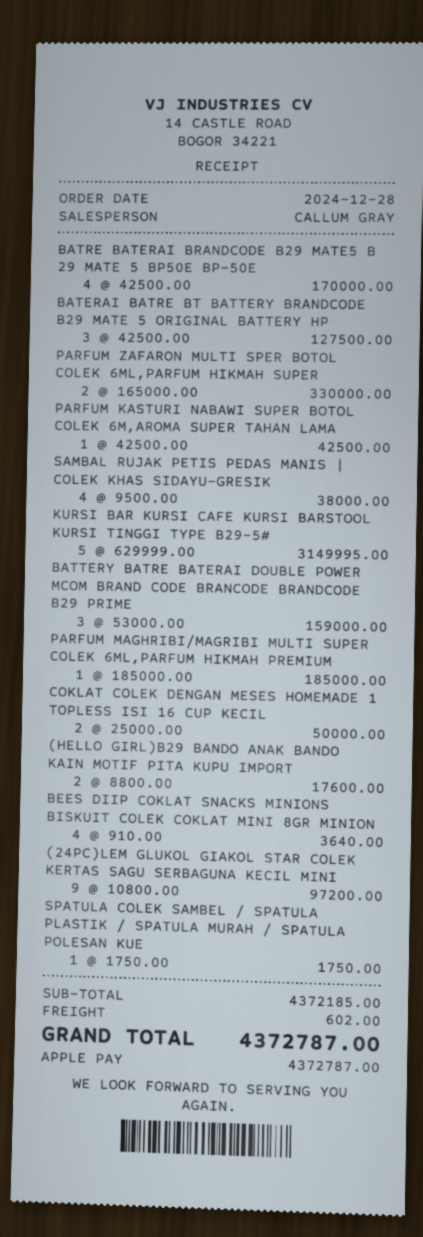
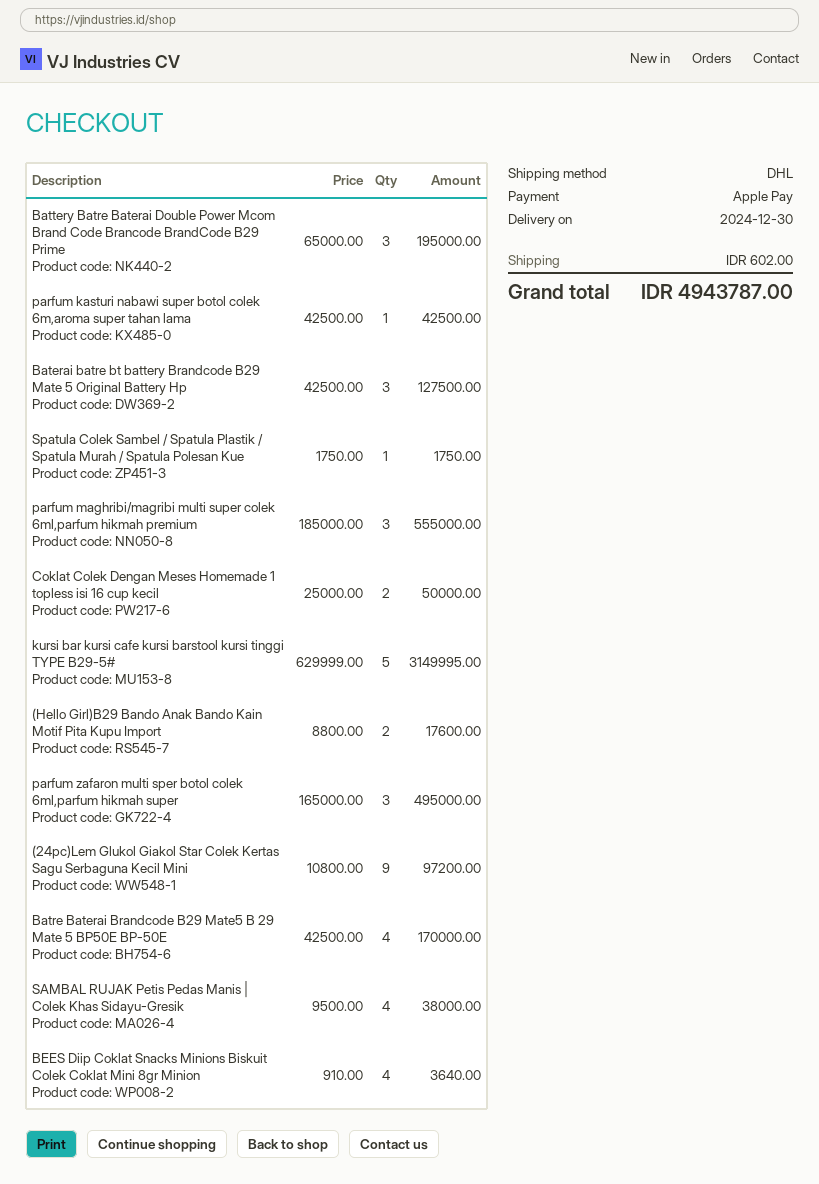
PARFUM ZAFARON MULTI SPER BOTOL COLEK 6ML,PARFUM HIKMAH SUPER: 2 x 165000.00 = 330000.00 -> 3 x 165000.00 = 495000.00
BATTERY BATRE BATERAI DOUBLE POWER MCOM BRAND CODE BRANCODE BRANDCODE B29 PRIME: 3 x 53000.00 = 159000.00 -> 3 x 65000.00 = 195000.00
PARFUM MAGHRIBI/MAGRIBI MULTI SUPER COLEK 6ML,PARFUM HIKMAH PREMIUM: 1 x 185000.00 = 185000.00 -> 3 x 185000.00 = 555000.00
total: 4372787.00 -> 4943787.00

